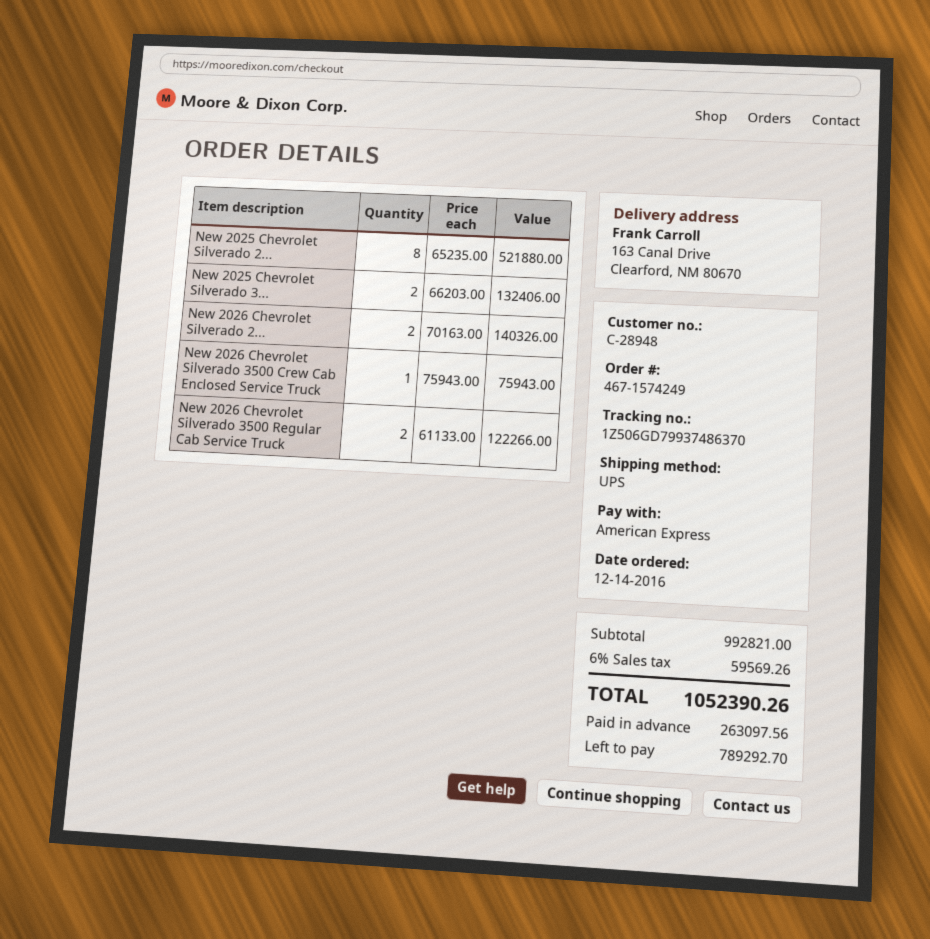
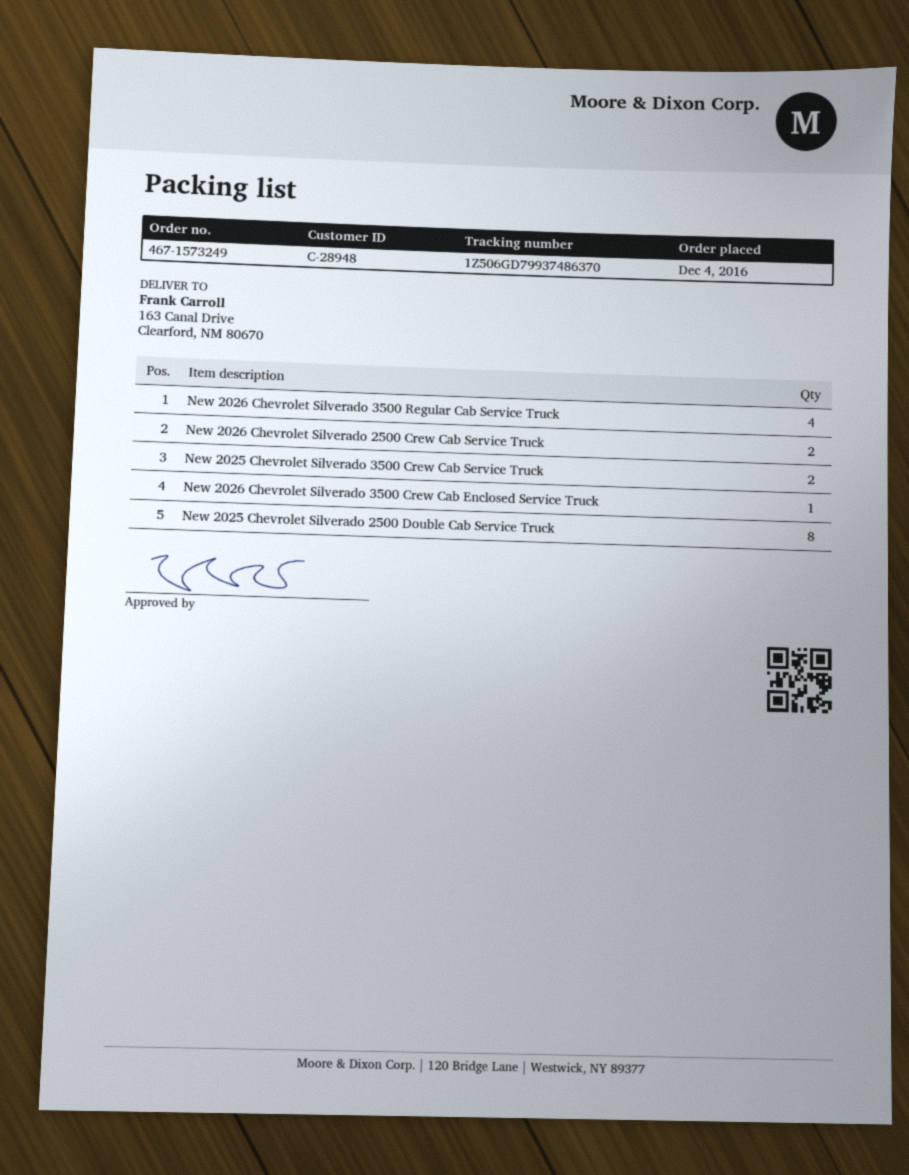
order number: 467-1574249 -> 467-1573249
order date: 2016-12-14 -> 2016-12-04
New 2026 Chevrolet Silverado 3500 Regular Cab Service Truck: 2 -> 4

